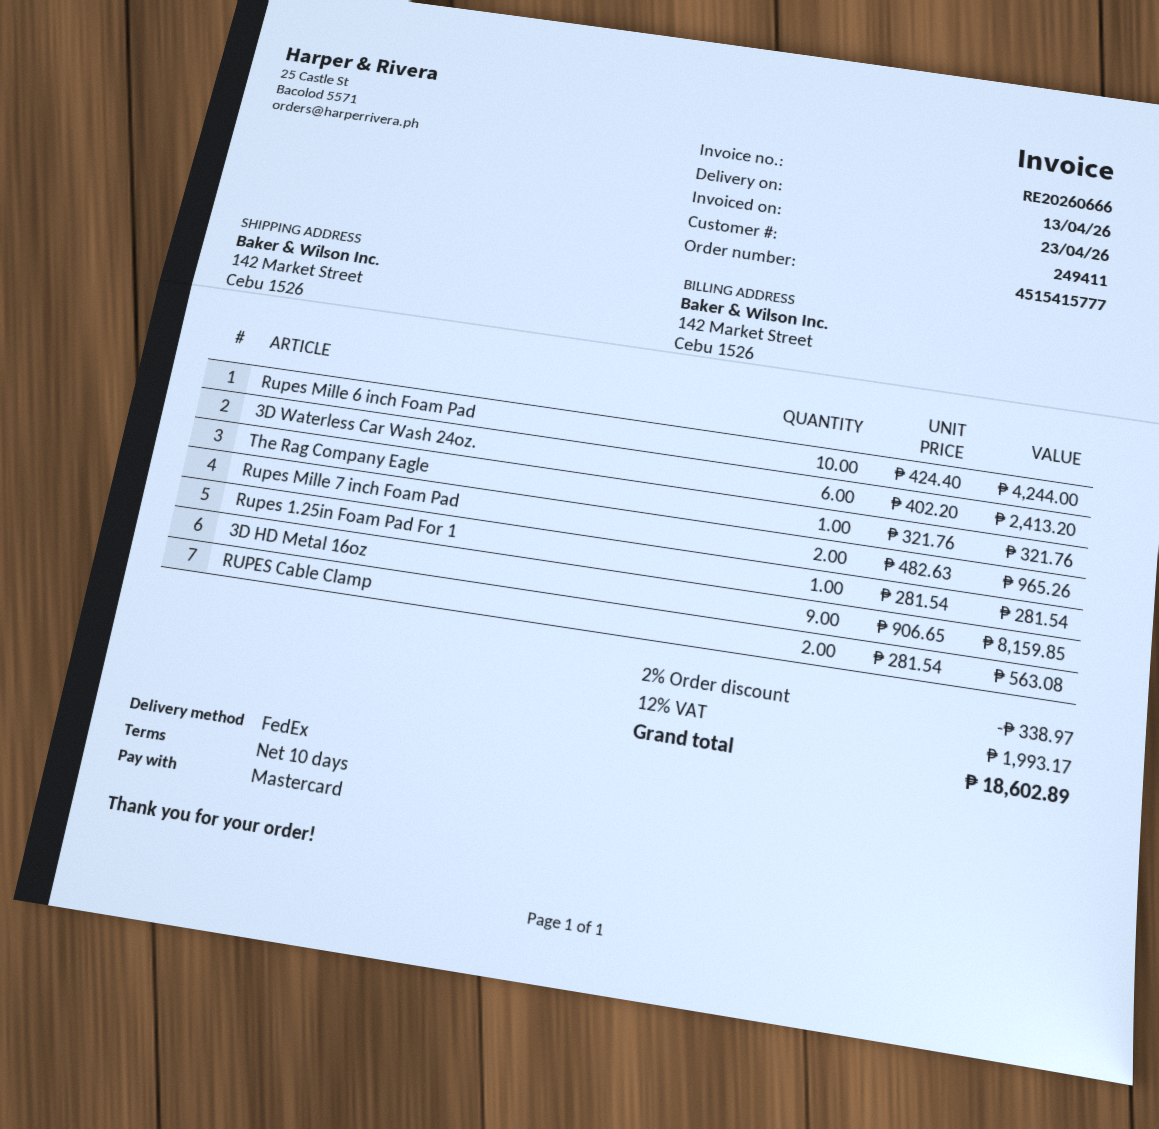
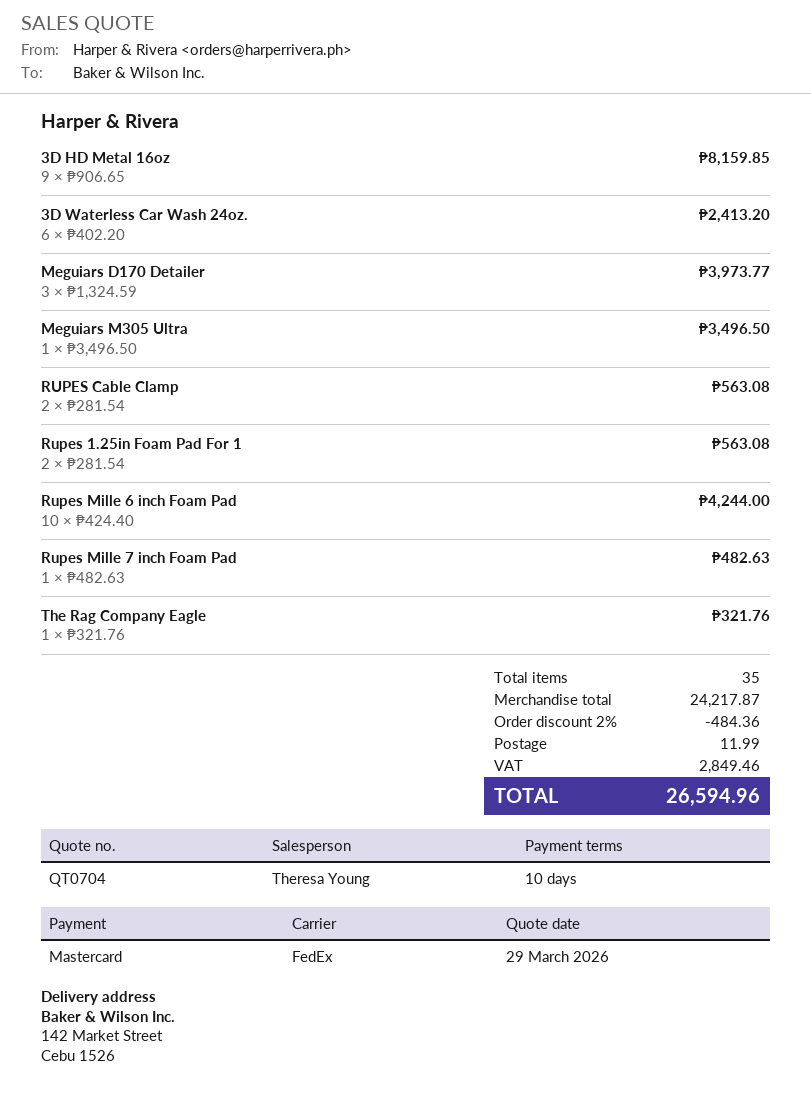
Rupes Mille 7 inch Foam Pad: 2 x 482.63 = 965.26 -> 1 x 482.63 = 482.63
Rupes 1.25in Foam Pad For 1: 1 x 281.54 = 281.54 -> 2 x 281.54 = 563.08
Meguiars D170 Detailer: none -> 3 x 1324.59 = 3973.77
Meguiars M305 Ultra: none -> 1 x 3496.50 = 3496.50
discount: 2% = 338.97 -> 2% = 484.36
shipping: none -> 11.99
tax: 1993.17 -> 2849.46
total: 18602.89 -> 26594.96

